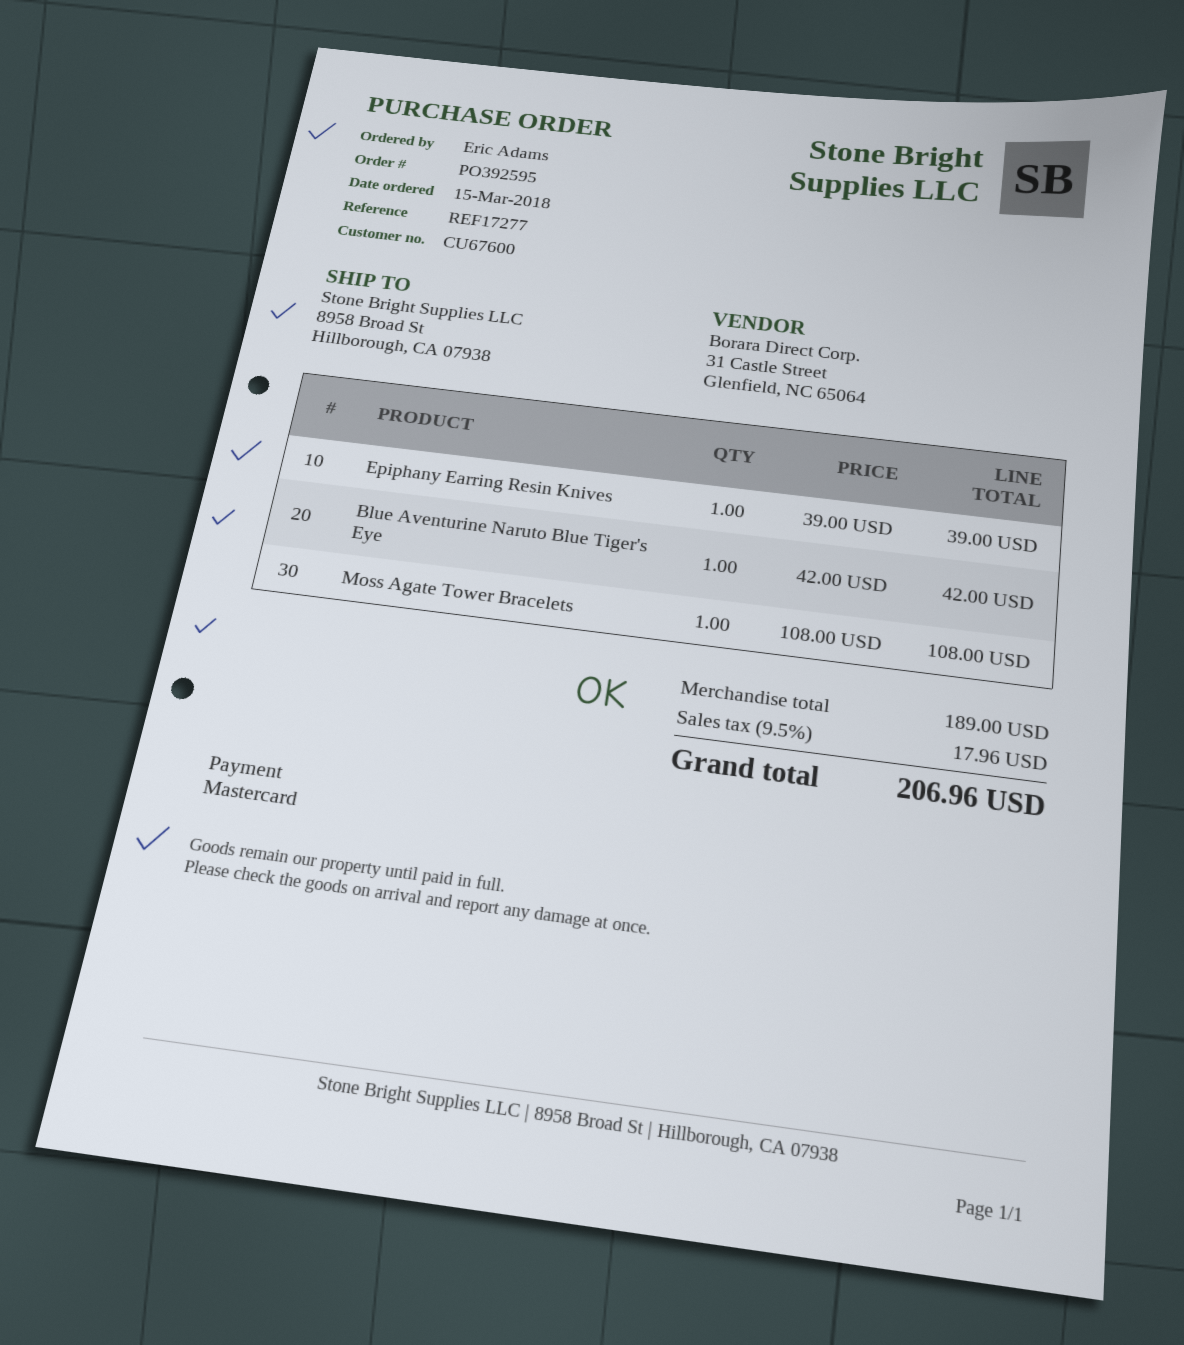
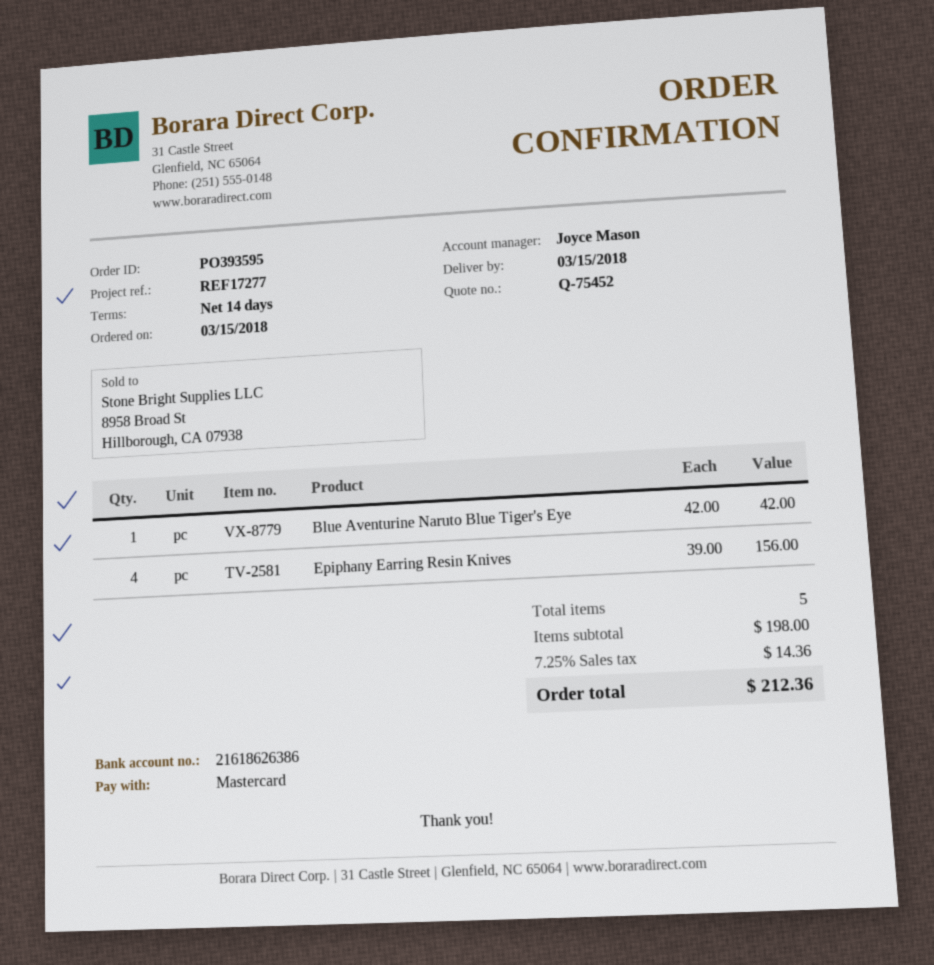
order number: PO392595 -> PO393595
Epiphany Earring Resin Knives: 1 x 39.00 = 39.00 -> 4 x 39.00 = 156.00
Moss Agate Tower Bracelets: 1 x 108.00 = 108.00 -> none
subtotal: 189.00 -> 198.00
tax: 9.5% = 17.96 -> 7.25% = 14.36
total: 206.96 -> 212.36

